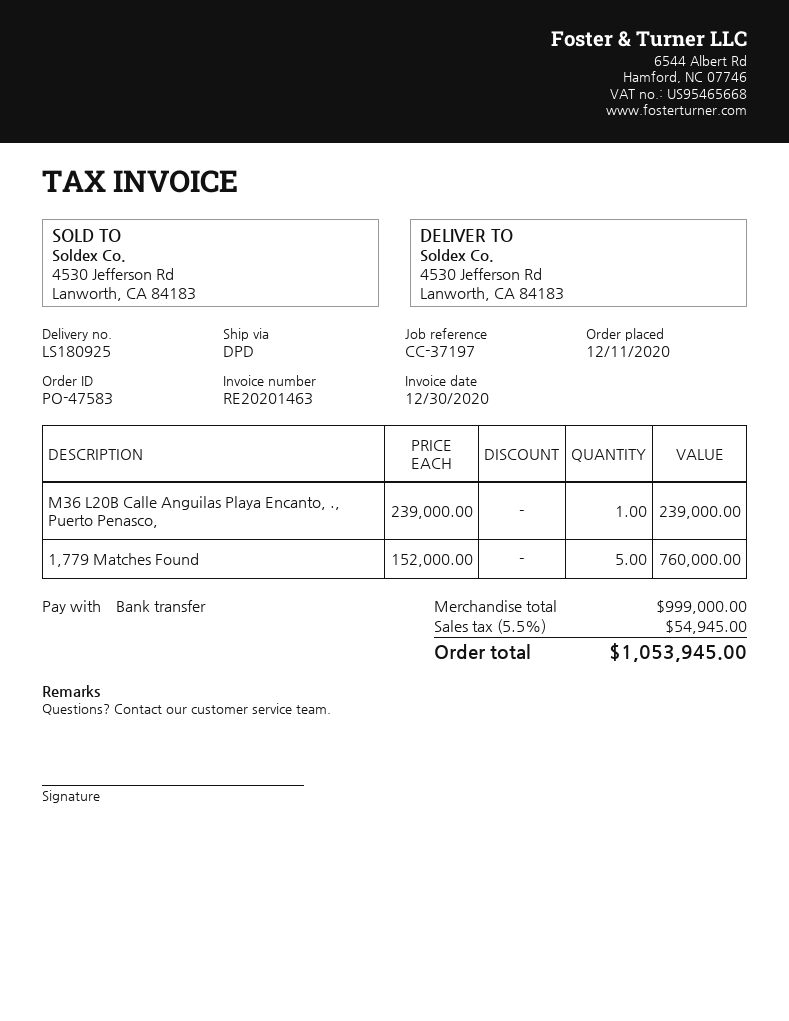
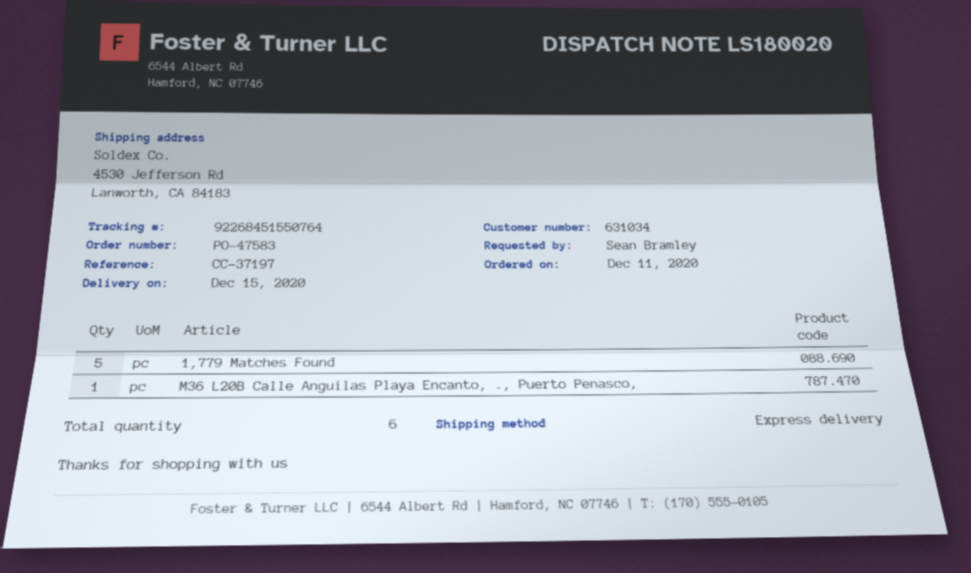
delivery note number: LS180925 -> LS180020
shipping method: DPD -> express

